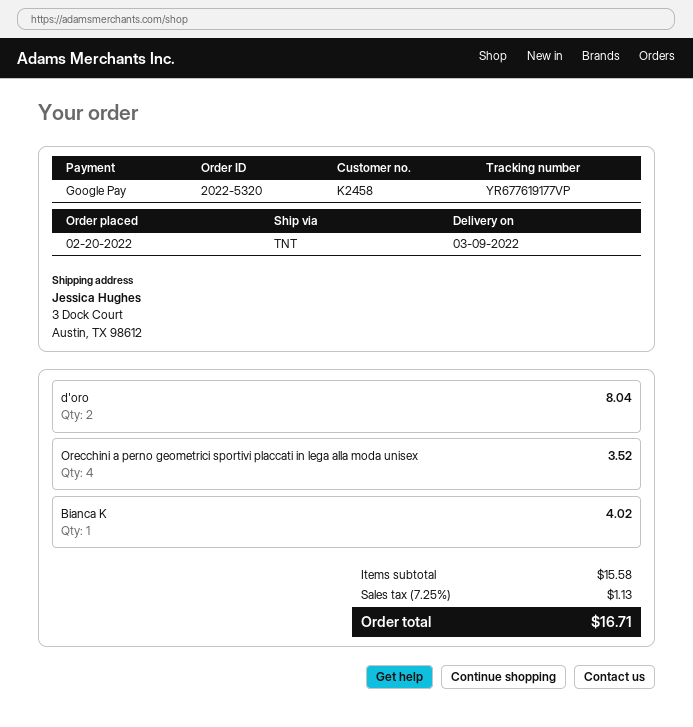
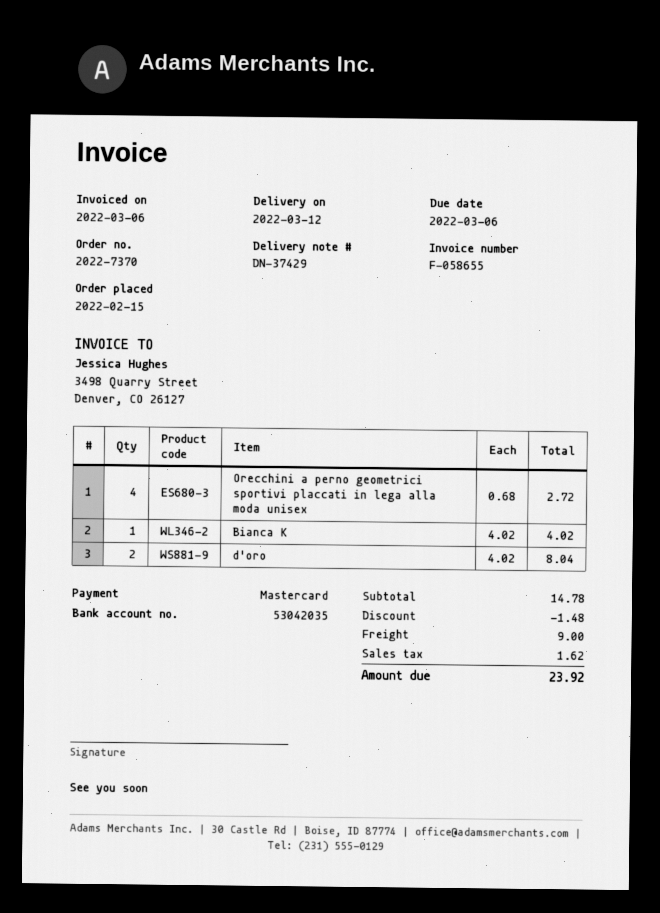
order number: 2022-5320 -> 2022-7370
order date: 2022-02-20 -> 2022-02-15
delivery date: 2022-03-09 -> 2022-03-12
payment method: Google Pay -> Mastercard
Orecchini a perno geometrici sportivi placcati in lega alla moda unisex: 4 for 3.52 -> 4 for 2.72
subtotal: 15.58 -> 14.78
discount: none -> 1.48
shipping: none -> 9.00
tax: 1.13 -> 1.62
total: 16.71 -> 23.92

